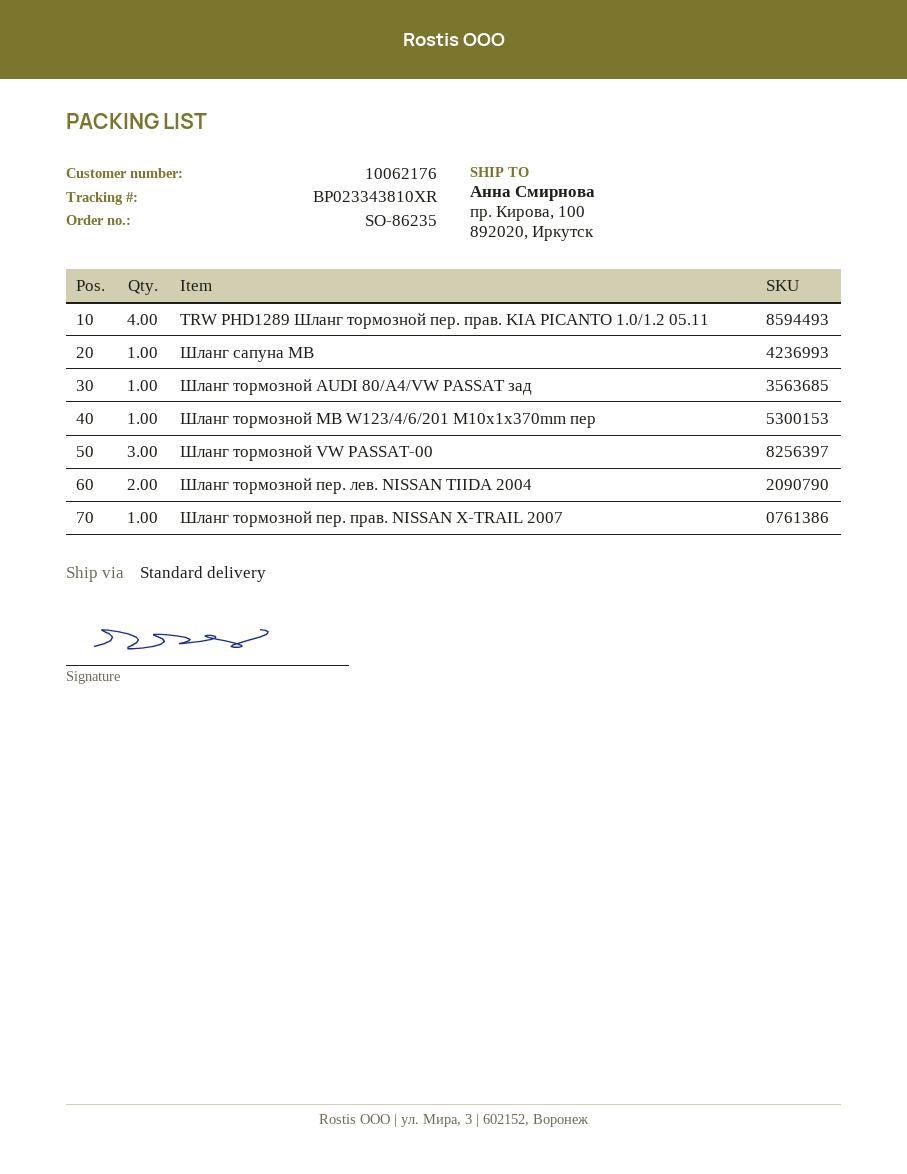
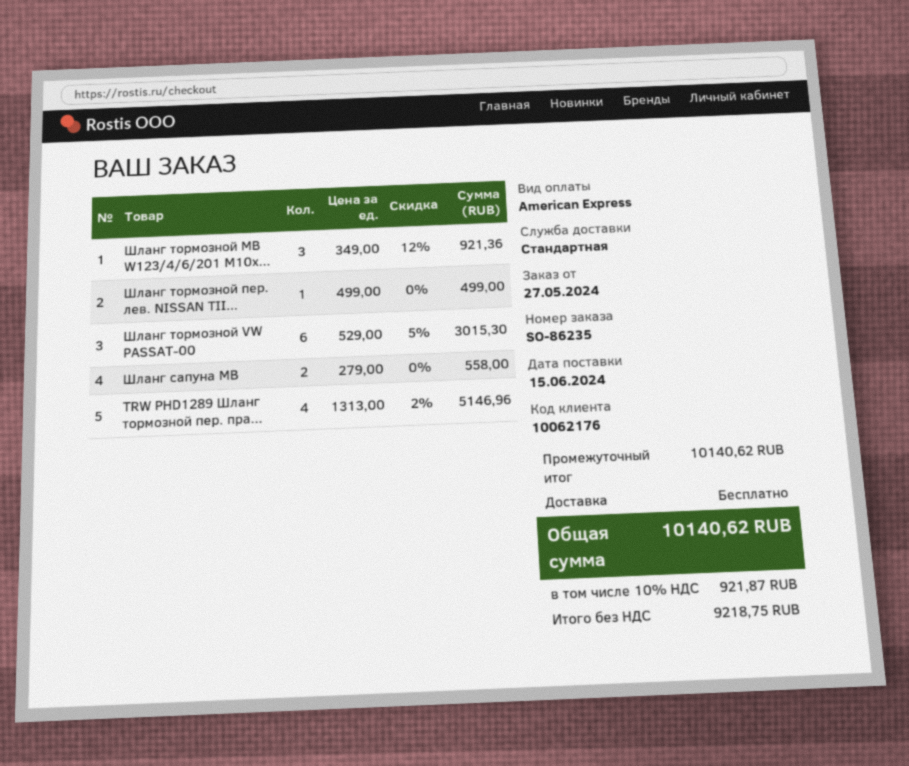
Шланг сапуна MB: 1 -> 2
Шланг тормозной AUDI 80/A4/VW PASSAT зад: 1 -> none
Шланг тормозной MB W123/4/6/201 M10x1x370mm пер: 1 -> 3
Шланг тормозной VW PASSAT-00: 3 -> 6
Шланг тормозной пер. лев. NISSAN TIIDA 2004: 2 -> 1
Шланг тормозной пер. прав. NISSAN X-TRAIL 2007: 1 -> none

